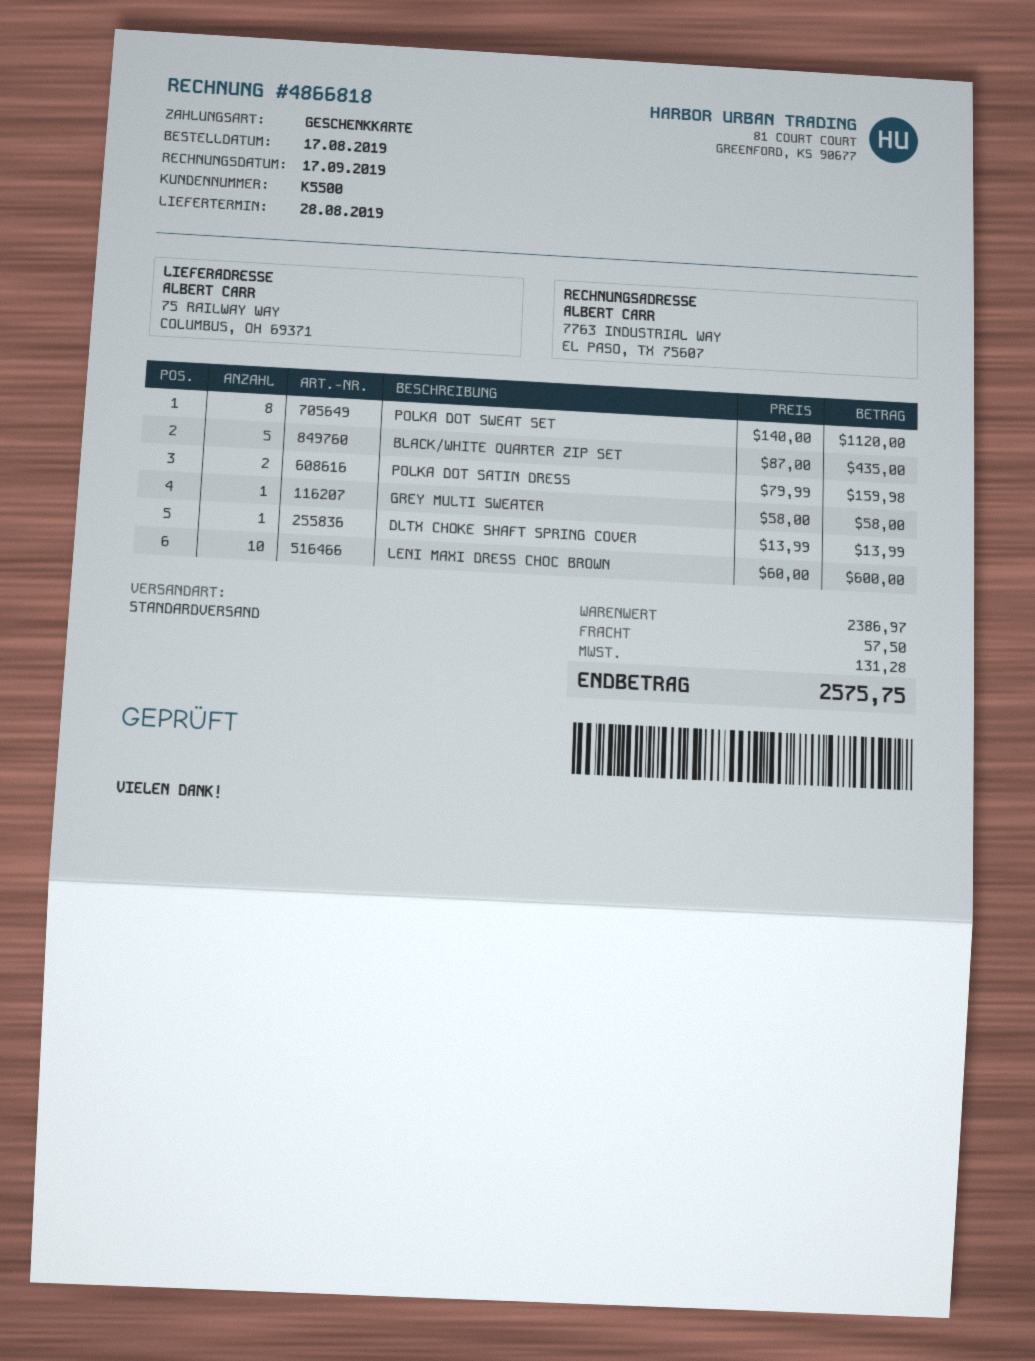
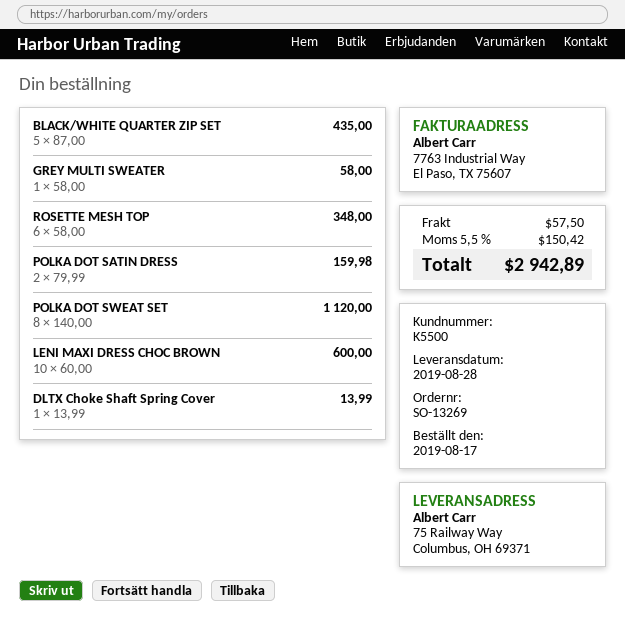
ROSETTE MESH TOP: none -> 6 x 58.00 = 348.00
tax: 131.28 -> 150.42
total: 2575.75 -> 2942.89

